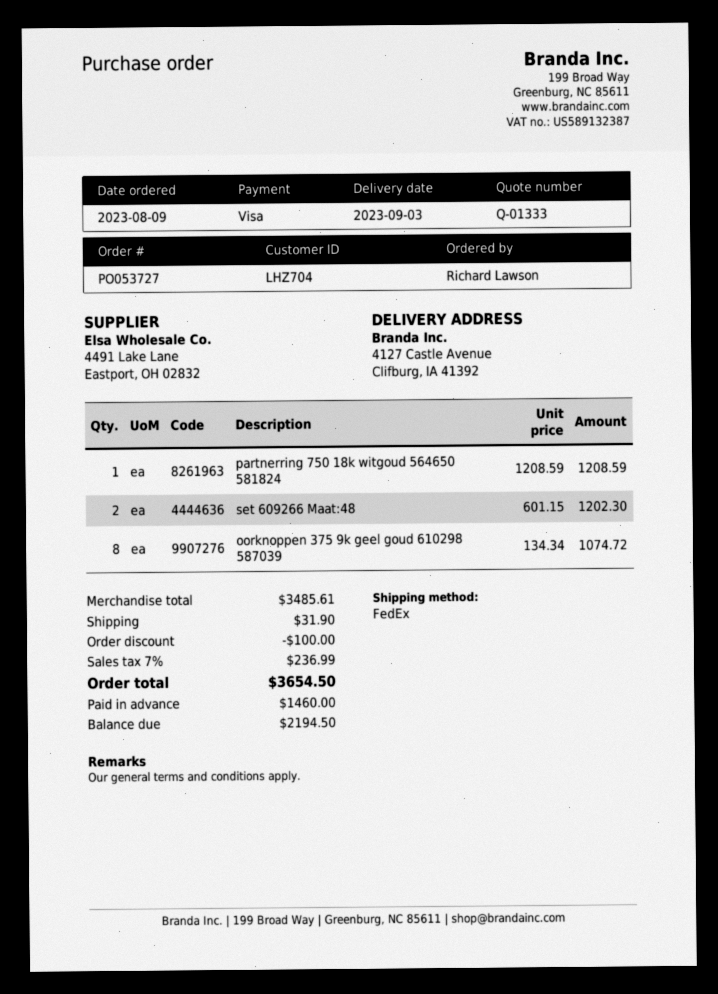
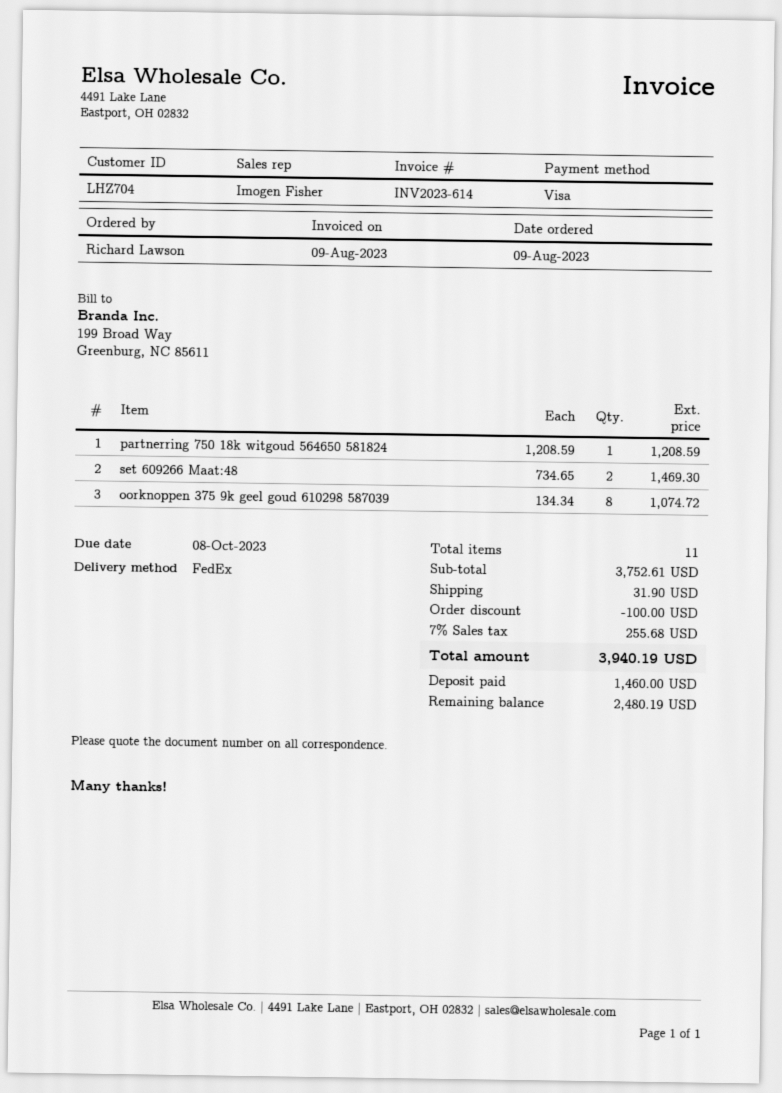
set 609266 Maat:48: 2 x 601.15 = 1202.30 -> 2 x 734.65 = 1469.30
subtotal: 3485.61 -> 3752.61
tax: 7% = 236.99 -> 7% = 255.68
total: 3654.50 -> 3940.19
balance: 2194.50 -> 2480.19

